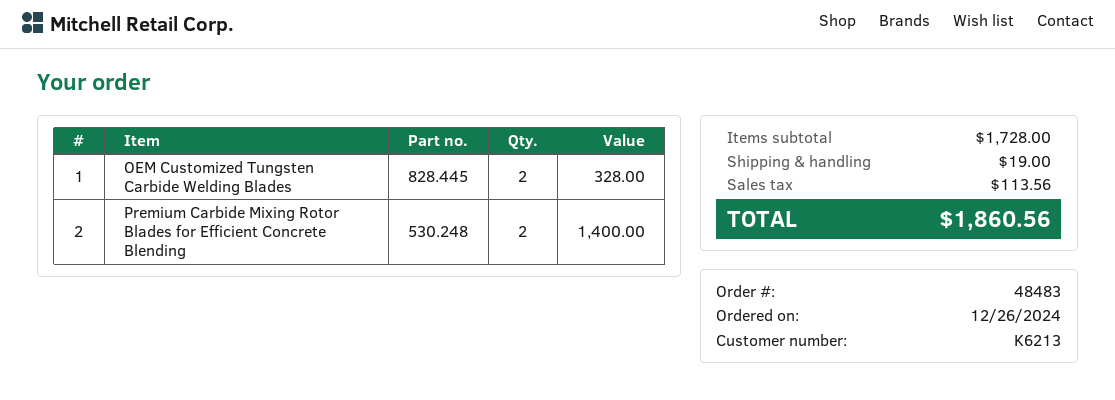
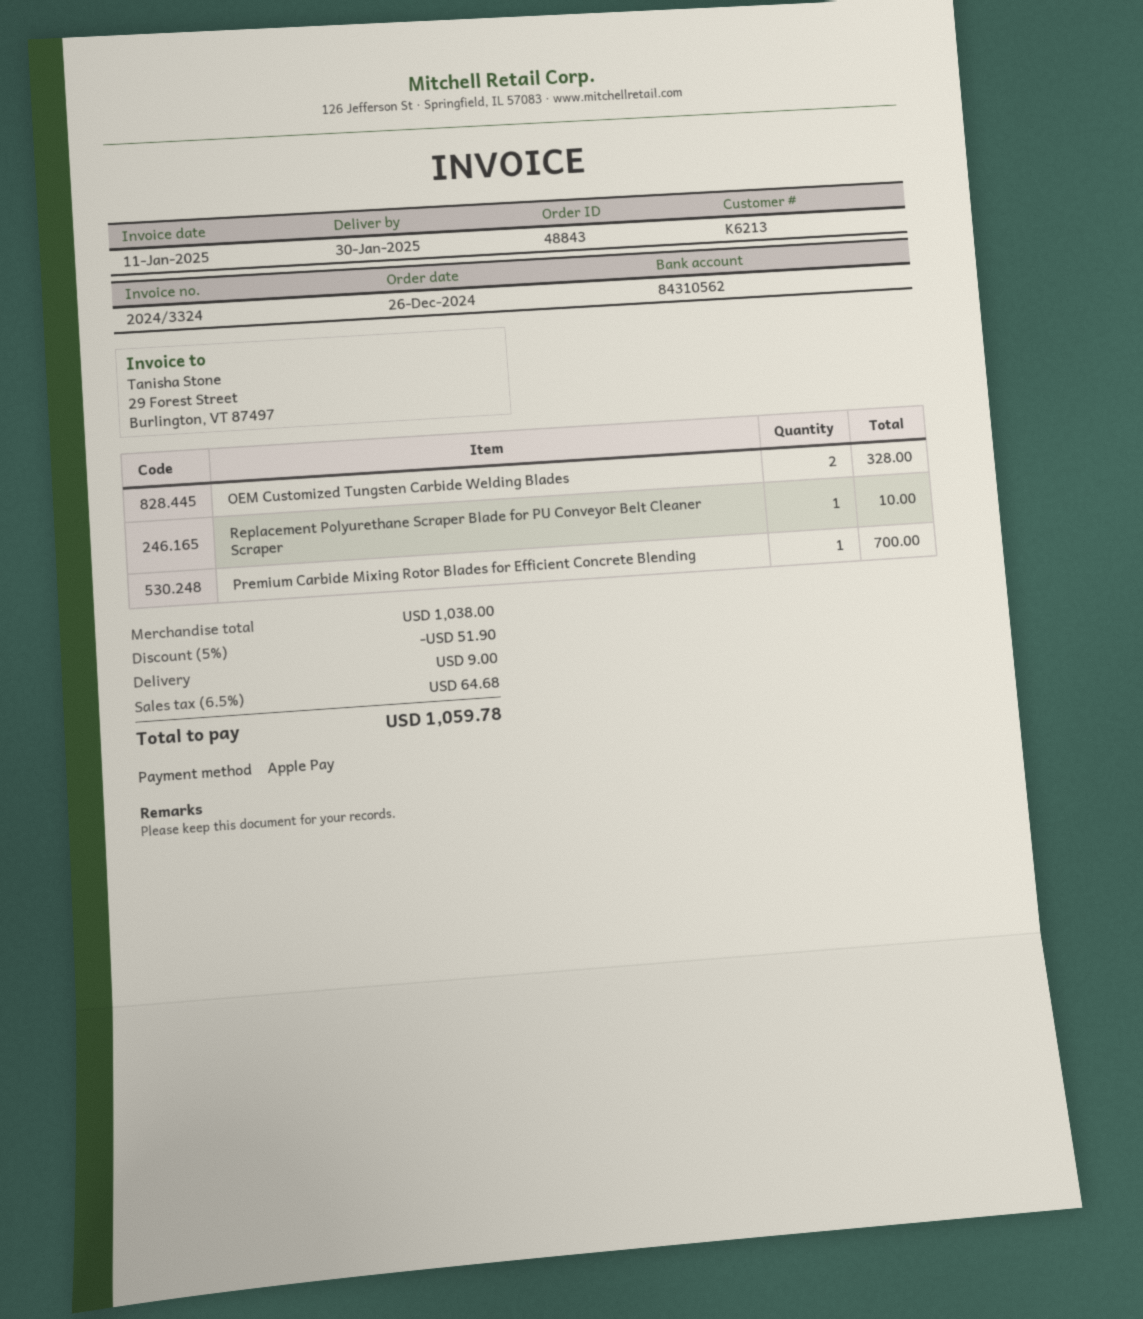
order number: 48483 -> 48843
Premium Carbide Mixing Rotor Blades for Efficient Concrete Blending: 2 for 1400.00 -> 1 for 700.00
Replacement Polyurethane Scraper Blade for PU Conveyor Belt Cleaner Scraper: none -> 1 for 10.00
subtotal: 1728.00 -> 1038.00
discount: none -> 5% = 51.90
shipping: 19.00 -> 9.00
tax: 113.56 -> 64.68
total: 1860.56 -> 1059.78

